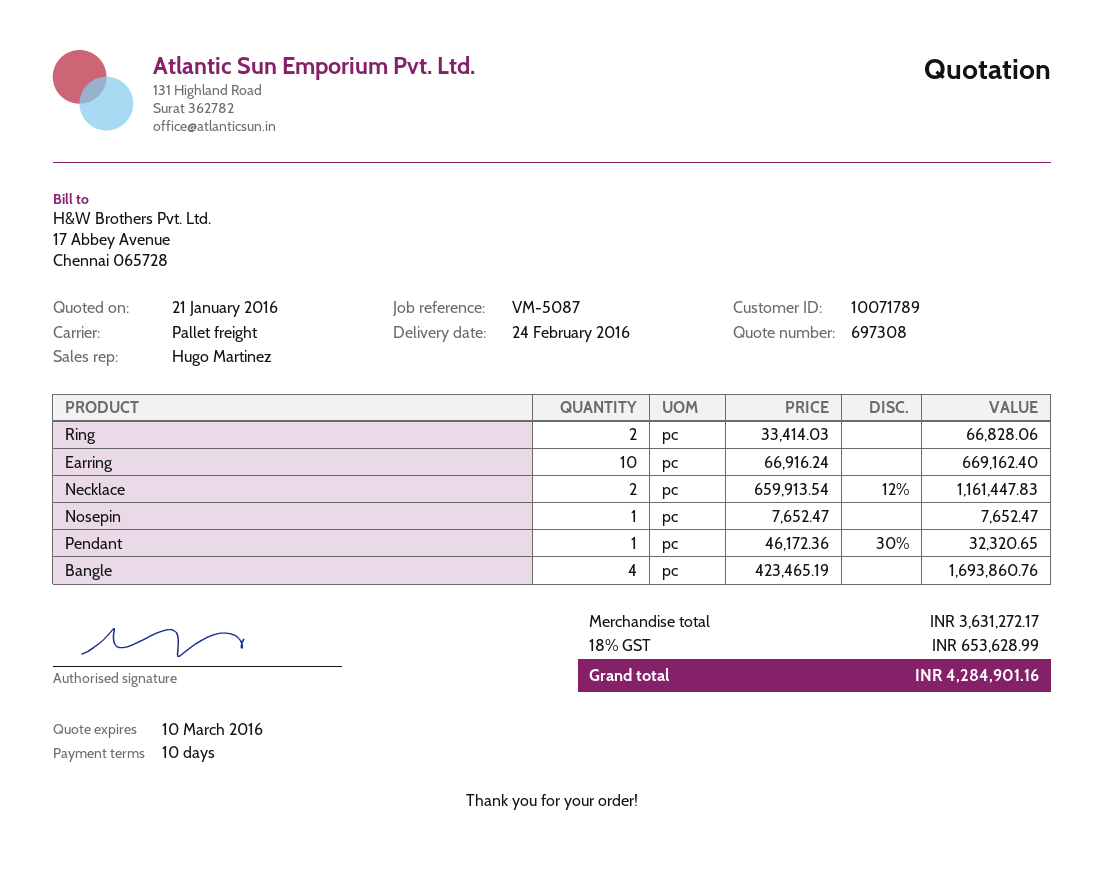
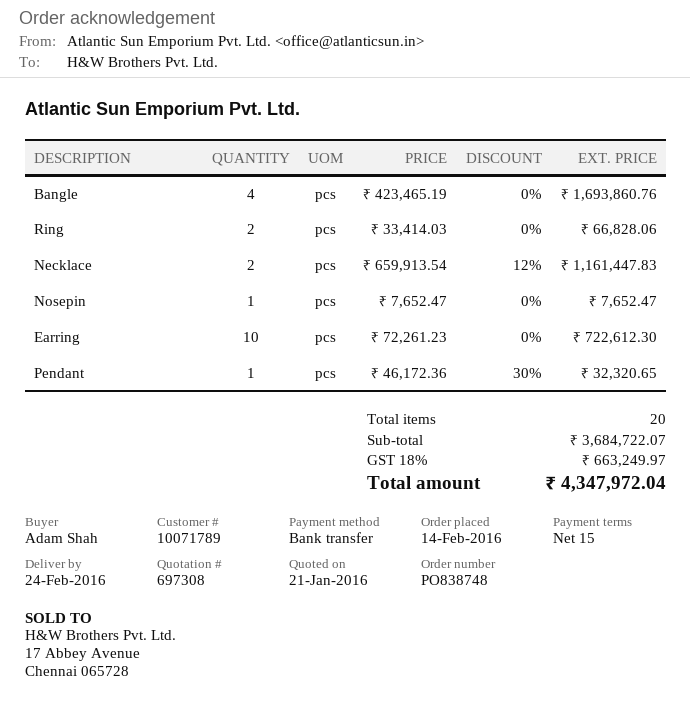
payment terms: 10 days -> 15 days
Earring: 10 x 66916.24 = 669162.40 -> 10 x 72261.23 = 722612.30
subtotal: 3631272.17 -> 3684722.07
tax: 18% = 653628.99 -> 18% = 663249.97
total: 4284901.16 -> 4347972.04

